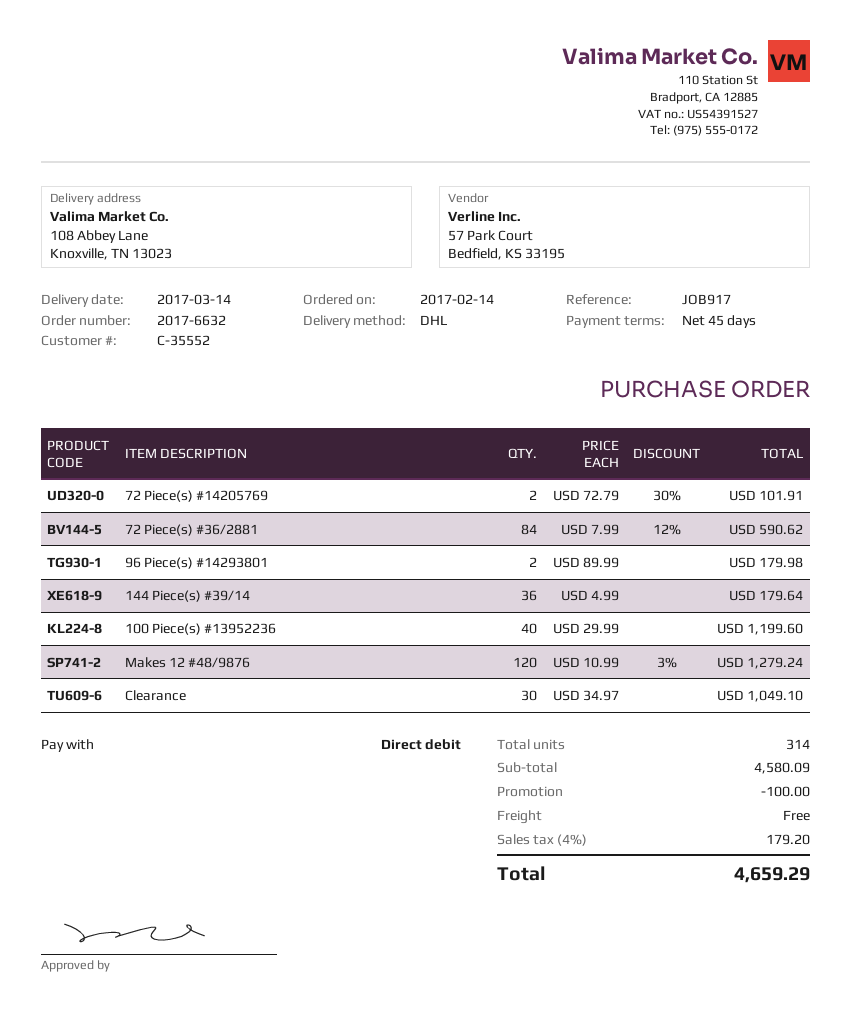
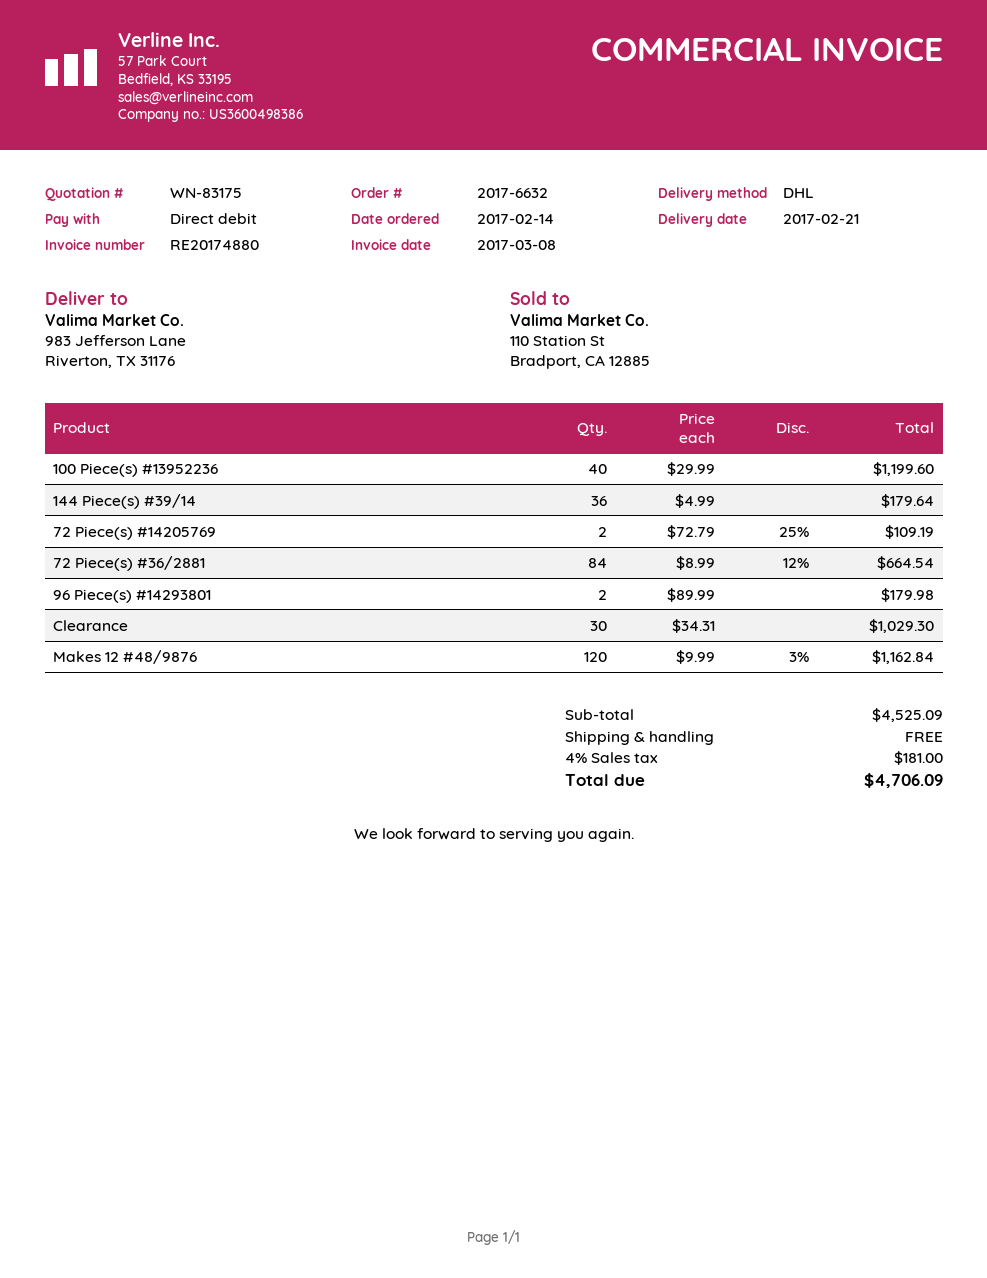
delivery date: 2017-03-14 -> 2017-02-21
ship to: 108 Abbey Lane, Knoxville, TN 13023 -> 983 Jefferson Lane, Riverton, TX 31176
72 Piece(s) #14205769: 2 x 72.79 - 30% = 101.91 -> 2 x 72.79 - 25% = 109.19
72 Piece(s) #36/2881: 84 x 7.99 - 12% = 590.62 -> 84 x 8.99 - 12% = 664.54
Makes 12 #48/9876: 120 x 10.99 - 3% = 1279.24 -> 120 x 9.99 - 3% = 1162.84
Clearance: 30 x 34.97 = 1049.10 -> 30 x 34.31 = 1029.30
subtotal: 4580.09 -> 4525.09
discount: 100.00 -> none
tax: 4% = 179.20 -> 4% = 181.00
total: 4659.29 -> 4706.09

